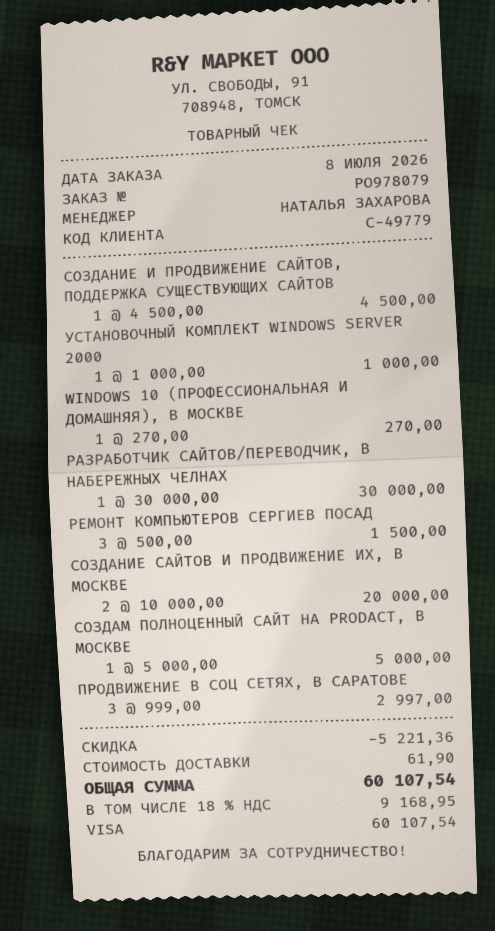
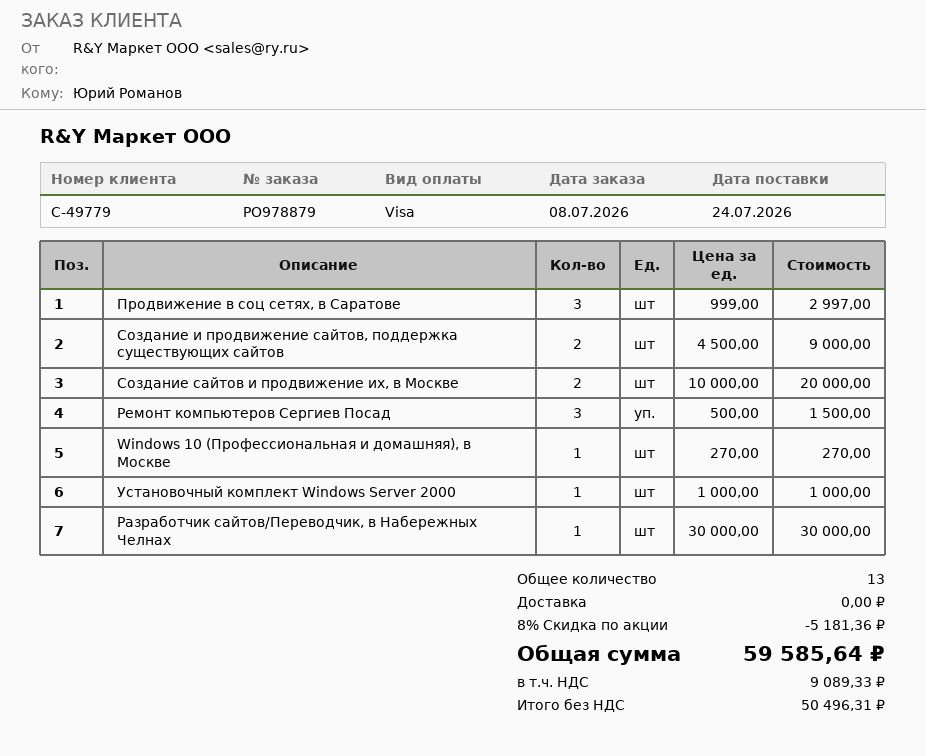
order number: PO978079 -> PO978879
СОЗДАНИЕ И ПРОДВИЖЕНИЕ САЙТОВ, ПОДДЕРЖКА СУЩЕСТВУЮЩИХ САЙТОВ: 1 x 4500.00 = 4500.00 -> 2 x 4500.00 = 9000.00
СОЗДАМ ПОЛНОЦЕННЫЙ САЙТ НА PRODACT, В МОСКВЕ: 1 x 5000.00 = 5000.00 -> none
discount: 5221.36 -> 5181.36
shipping: 61.90 -> 0.00
tax: 9168.95 -> 9089.33
total: 60107.54 -> 59585.64

